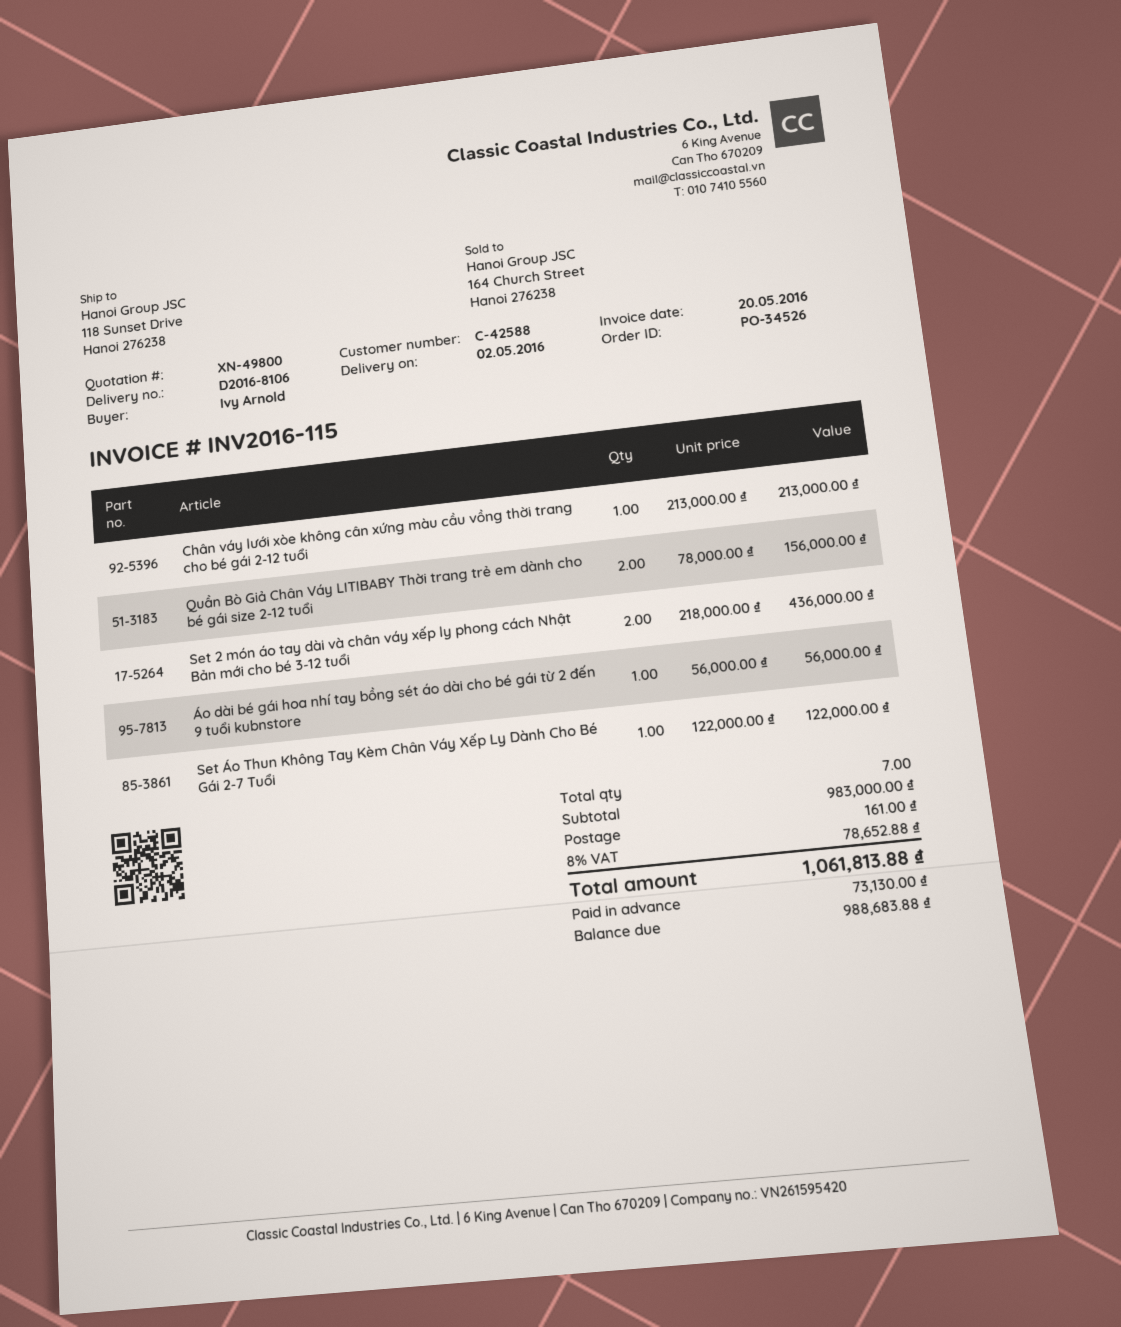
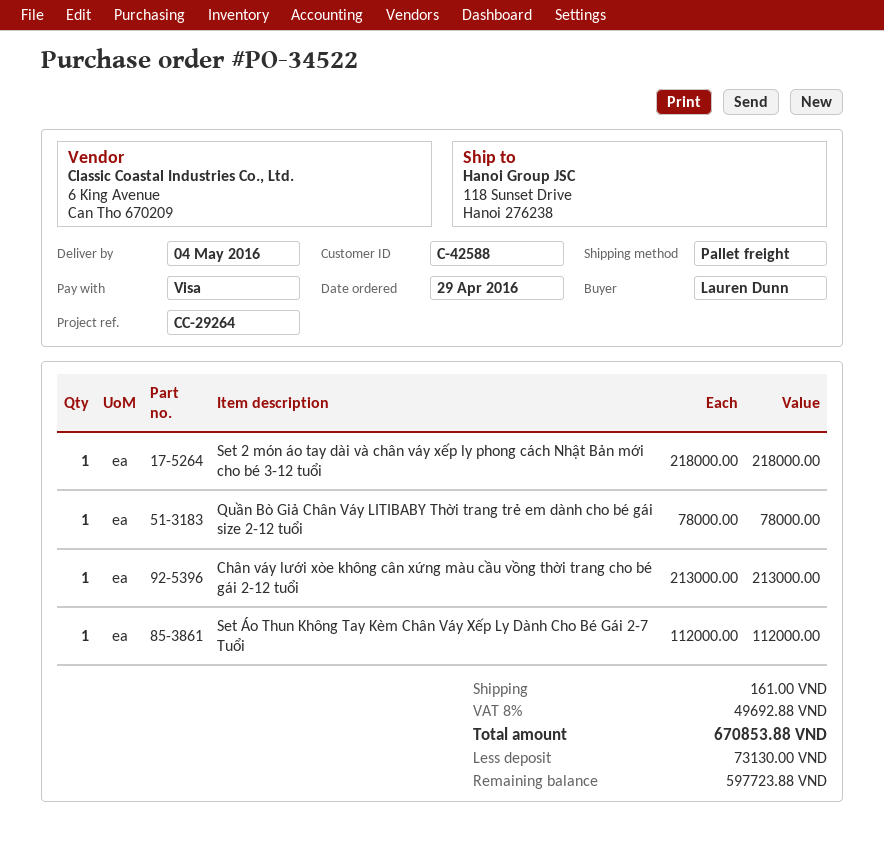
order number: PO-34526 -> PO-34522
delivery date: 2016-05-02 -> 2016-05-04
ordered by: Ivy Arnold -> Lauren Dunn
Quần Bò Giả Chân Váy LITIBABY Thời trang trẻ em dành cho bé gái size 2-12 tuổi: 2 x 78000.00 = 156000.00 -> 1 x 78000.00 = 78000.00
Set 2 món áo tay dài và chân váy xếp ly phong cách Nhật Bản mới cho bé 3-12 tuổi: 2 x 218000.00 = 436000.00 -> 1 x 218000.00 = 218000.00
Áo dài bé gái hoa nhí tay bồng sét áo dài cho bé gái từ 2 đến 9 tuổi kubnstore: 1 x 56000.00 = 56000.00 -> none
Set Áo Thun Không Tay Kèm Chân Váy Xếp Ly Dành Cho Bé Gái 2-7 Tuổi: 1 x 122000.00 = 122000.00 -> 1 x 112000.00 = 112000.00
tax: 8% = 78652.88 -> 8% = 49692.88
total: 1061813.88 -> 670853.88
balance: 988683.88 -> 597723.88

